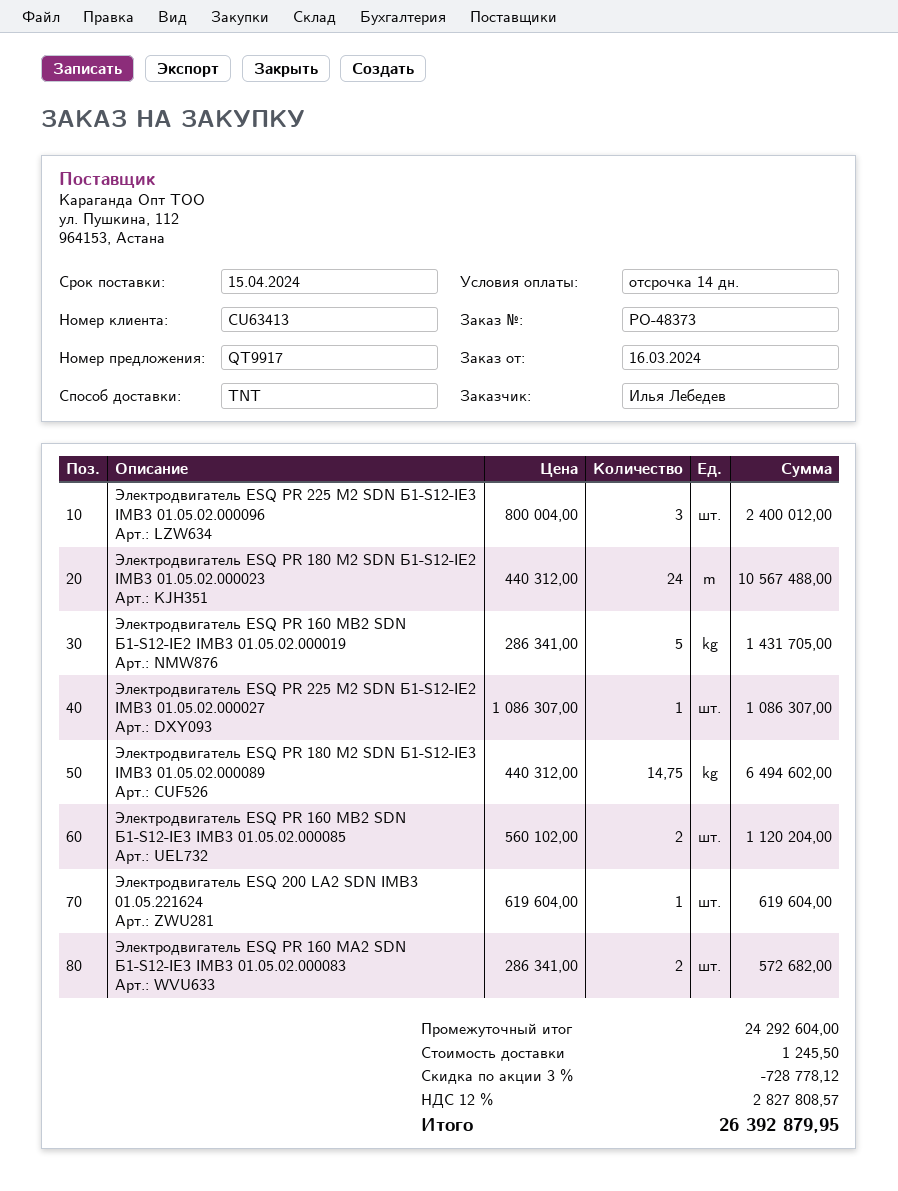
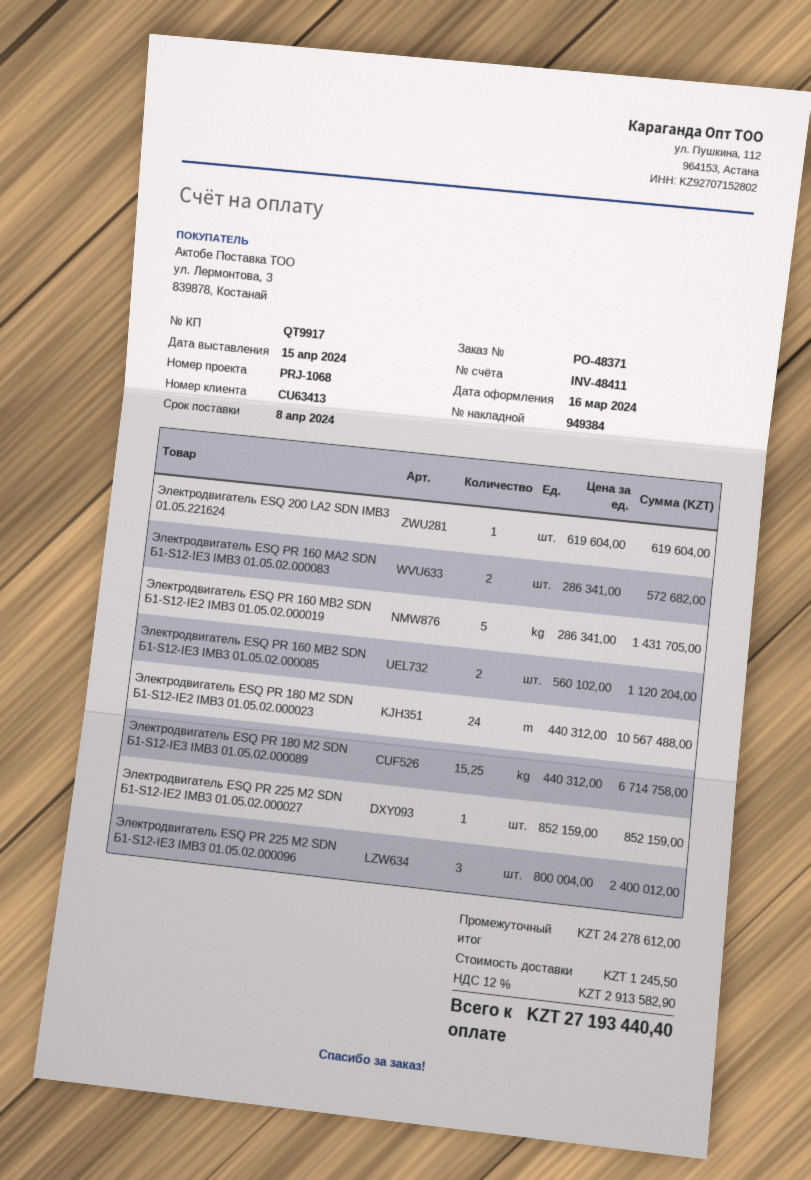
order number: PO-48373 -> PO-48371
delivery date: 2024-04-15 -> 2024-04-08
Электродвигатель ESQ PR 225 M2 SDN Б1-S12-IE2 IMB3 01.05.02.000027: 1 x 1086307.00 = 1086307.00 -> 1 x 852159.00 = 852159.00
Электродвигатель ESQ PR 180 M2 SDN Б1-S12-IE3 IMB3 01.05.02.000089: 14.75 x 440312.00 = 6494602.00 -> 15.25 x 440312.00 = 6714758.00
subtotal: 24292604.00 -> 24278612.00
discount: 3% = 728778.12 -> none
tax: 12% = 2827808.57 -> 12% = 2913582.90
total: 26392879.95 -> 27193440.40

